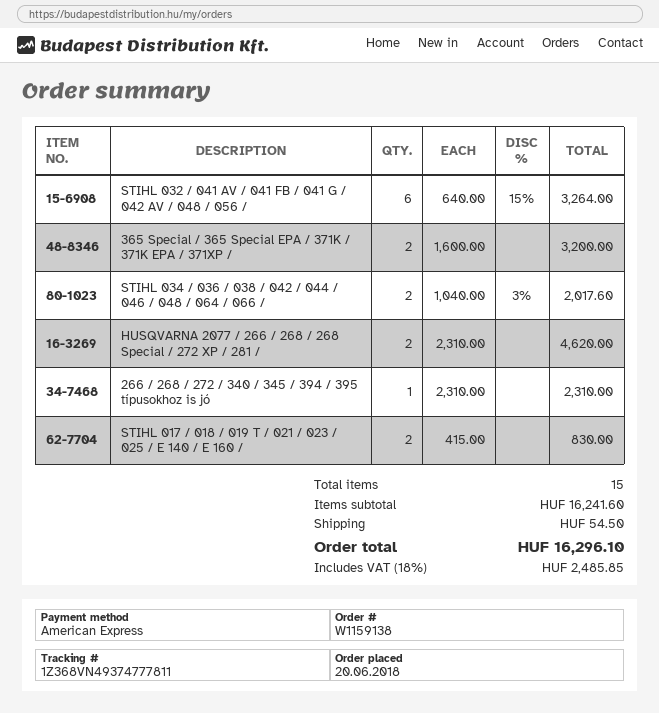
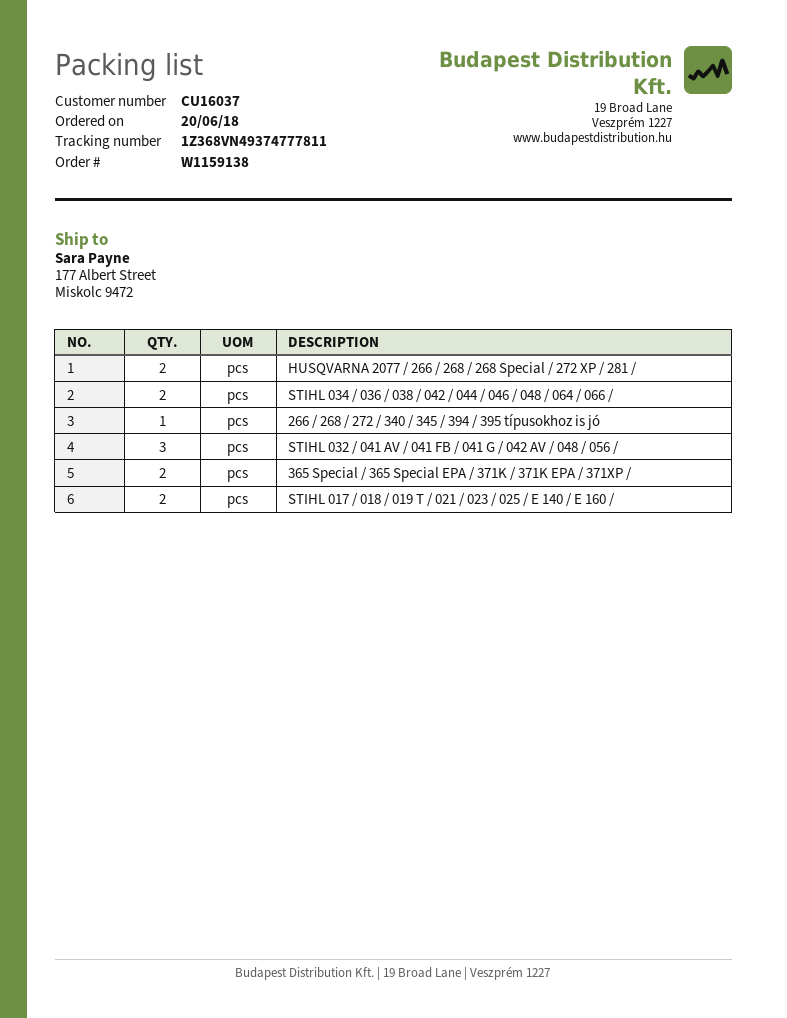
STIHL 032 / 041 AV / 041 FB / 041 G / 042 AV / 048 / 056 /: 6 -> 3

